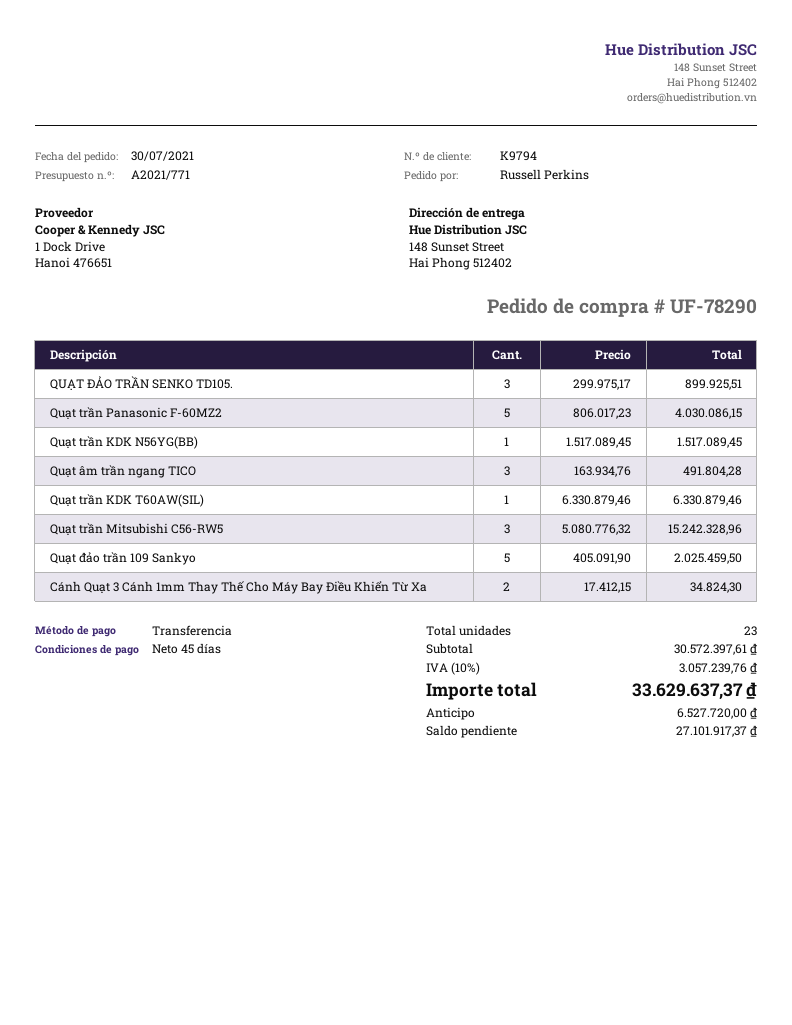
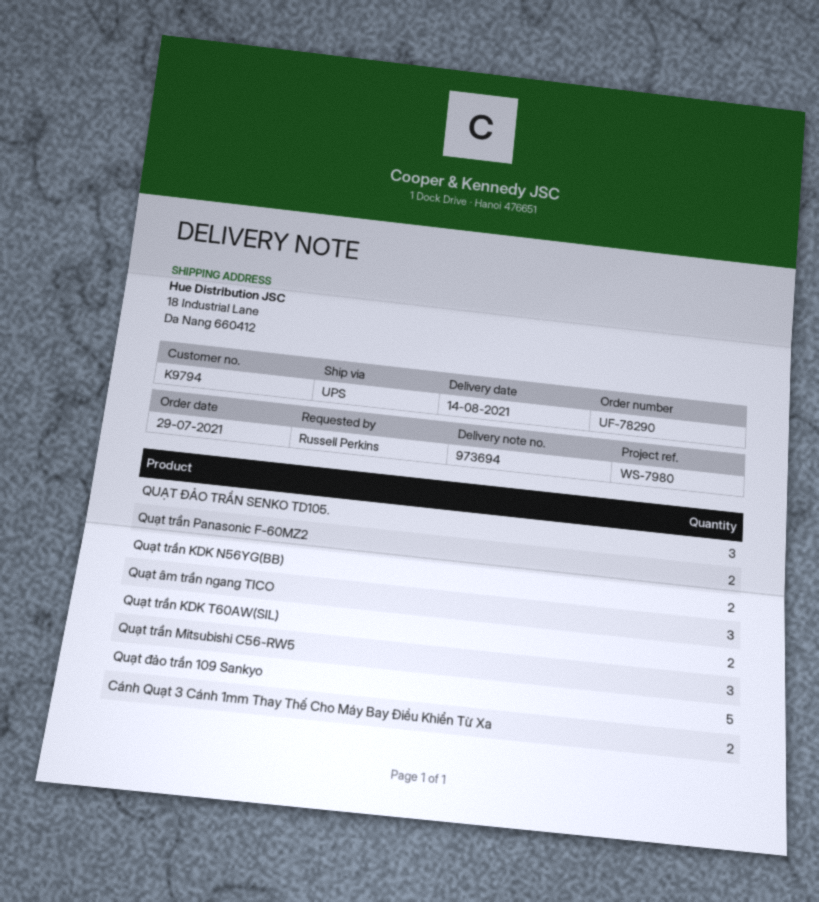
order date: 2021-07-30 -> 2021-07-29
ship to: 148 Sunset Street, Hai Phong 512402 -> 18 Industrial Lane, Da Nang 660412
Quạt trần Panasonic F-60MZ2: 5 -> 2
Quạt trần KDK N56YG(BB): 1 -> 2
Quạt trần KDK T60AW(SIL): 1 -> 2

